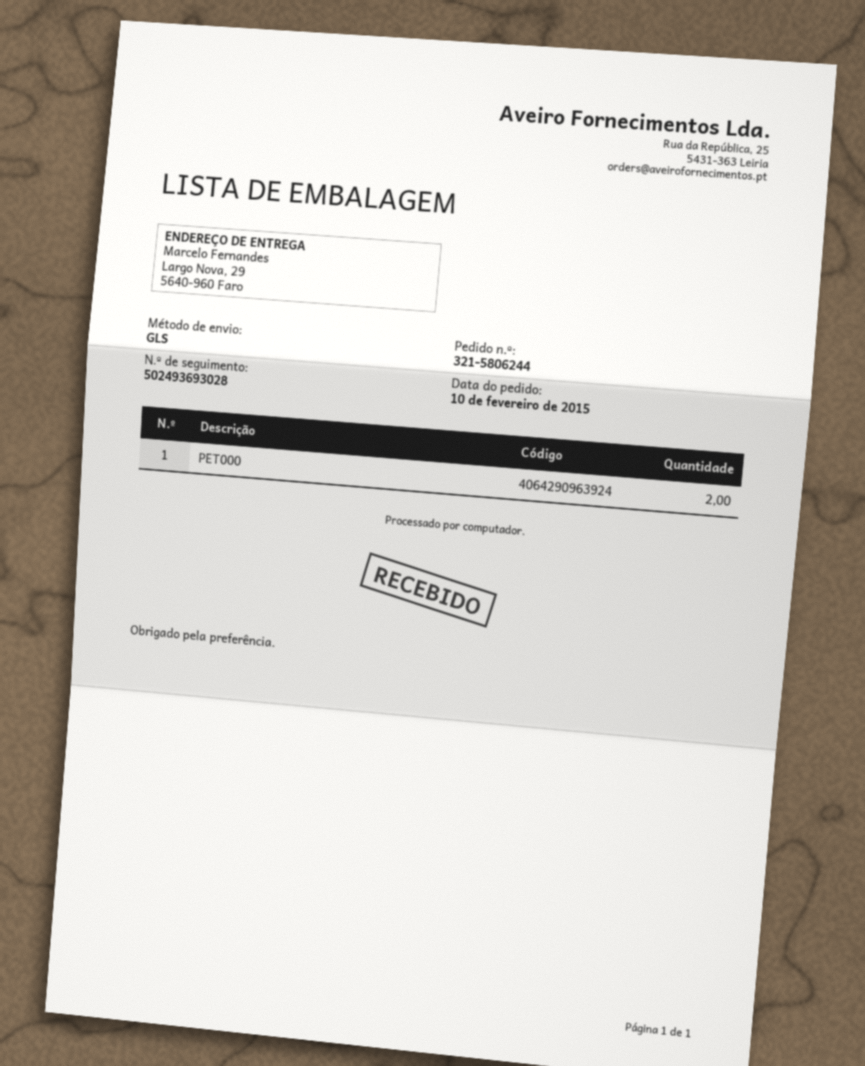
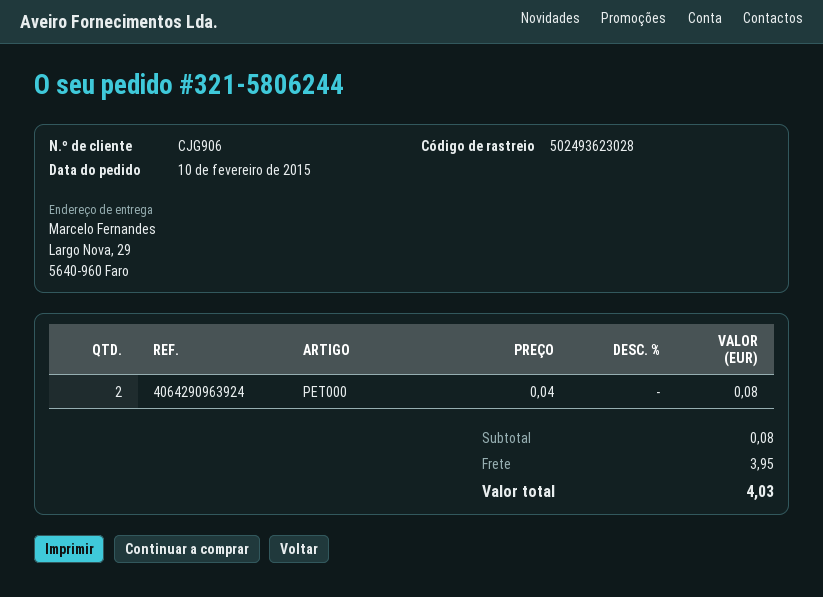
tracking number: 502493693028 -> 502493623028

